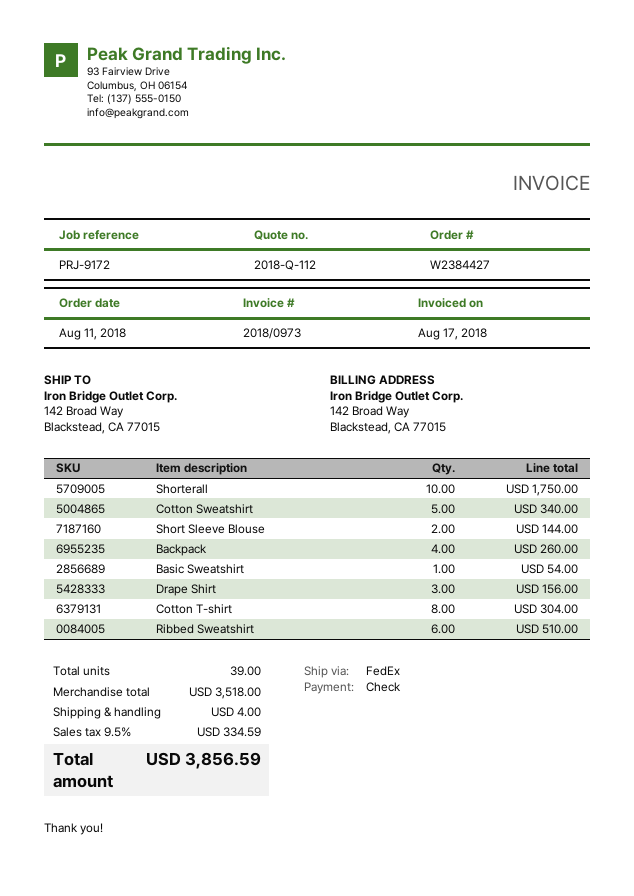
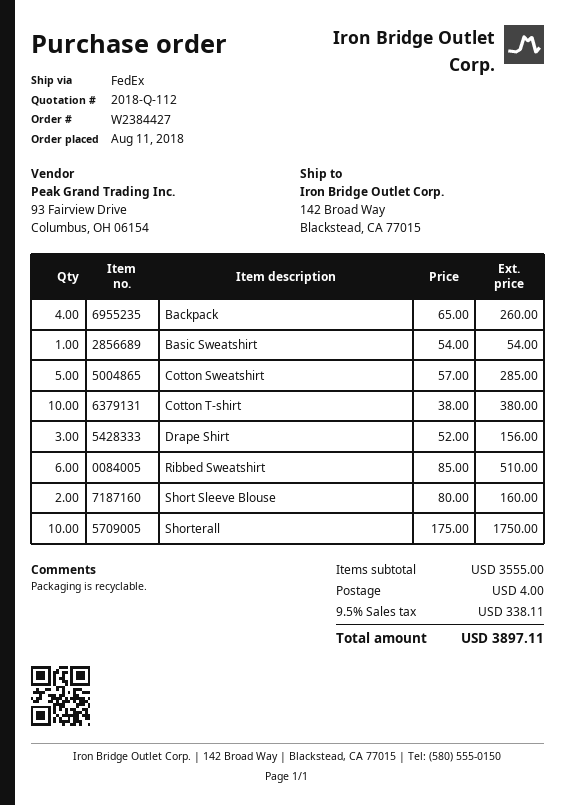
Cotton Sweatshirt: 5 for 340.00 -> 5 for 285.00
Short Sleeve Blouse: 2 for 144.00 -> 2 for 160.00
Cotton T-shirt: 8 for 304.00 -> 10 for 380.00
subtotal: 3518.00 -> 3555.00
tax: 9.5% = 334.59 -> 9.5% = 338.11
total: 3856.59 -> 3897.11

